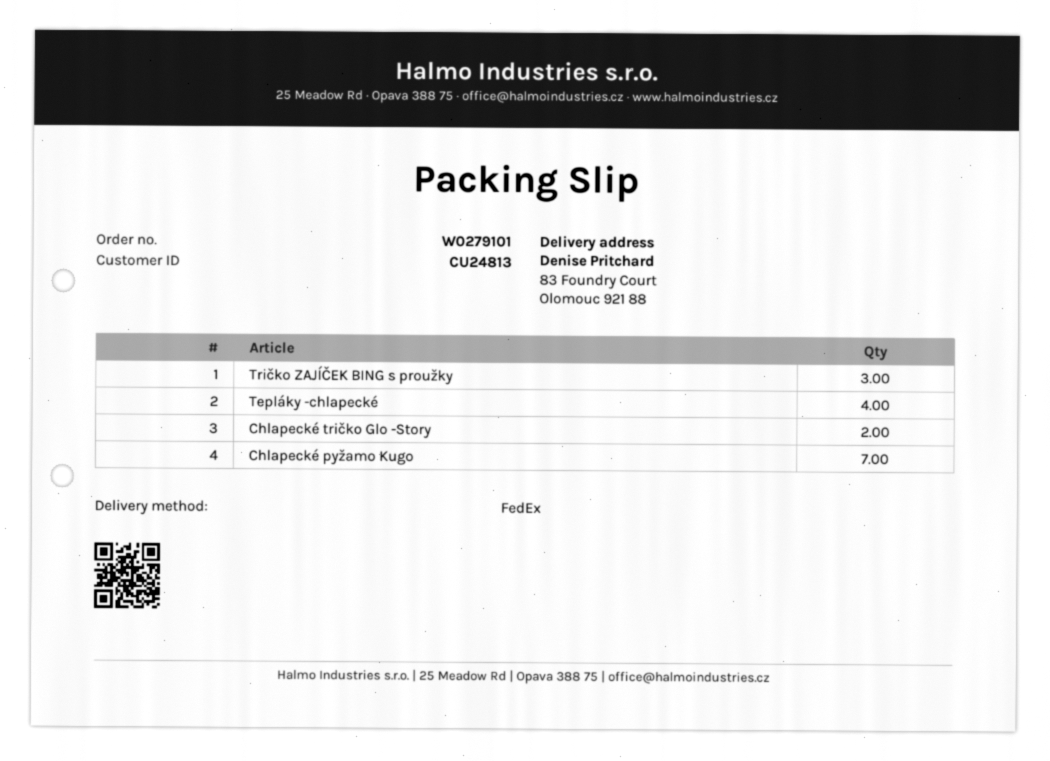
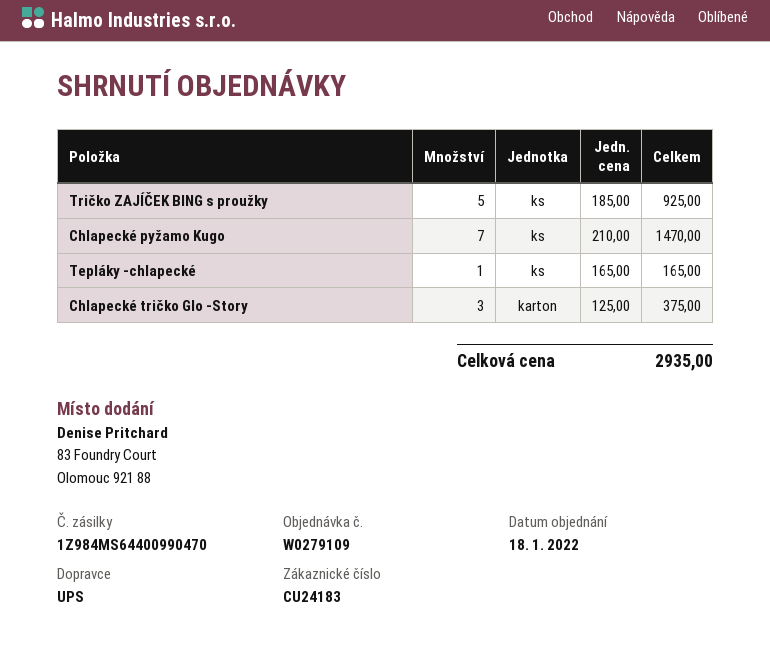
order number: W0279101 -> W0279109
customer number: CU24813 -> CU24183
shipping method: FedEx -> UPS
Tričko ZAJÍČEK BING s proužky: 3 -> 5
Tepláky -chlapecké: 4 -> 1
Chlapecké tričko Glo -Story: 2 -> 3

